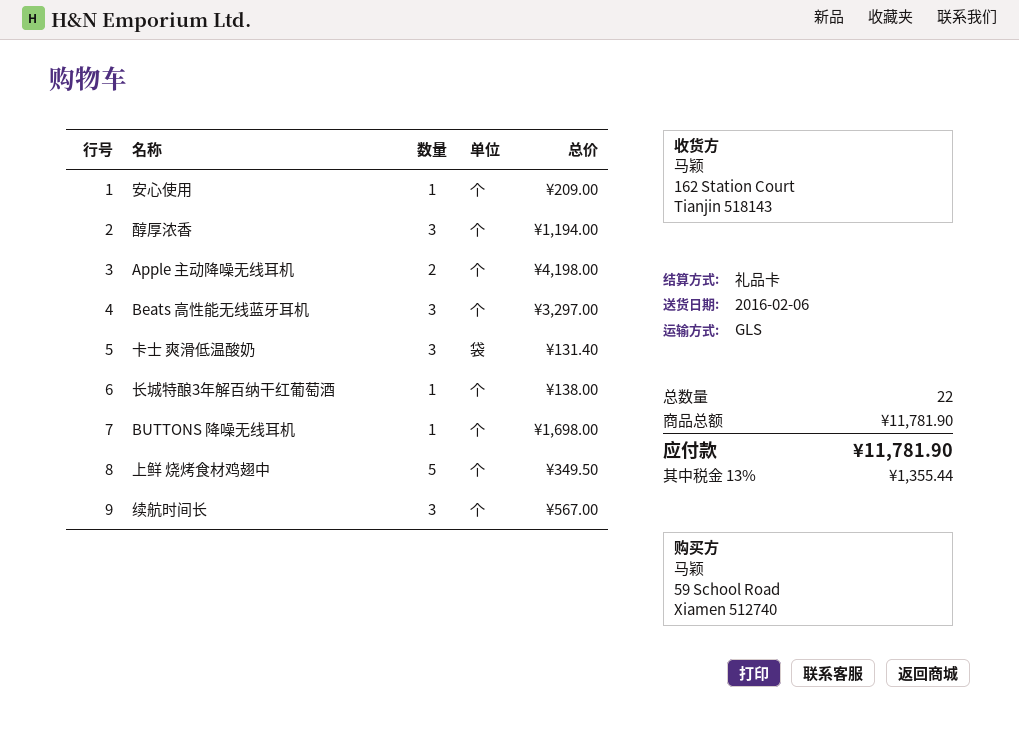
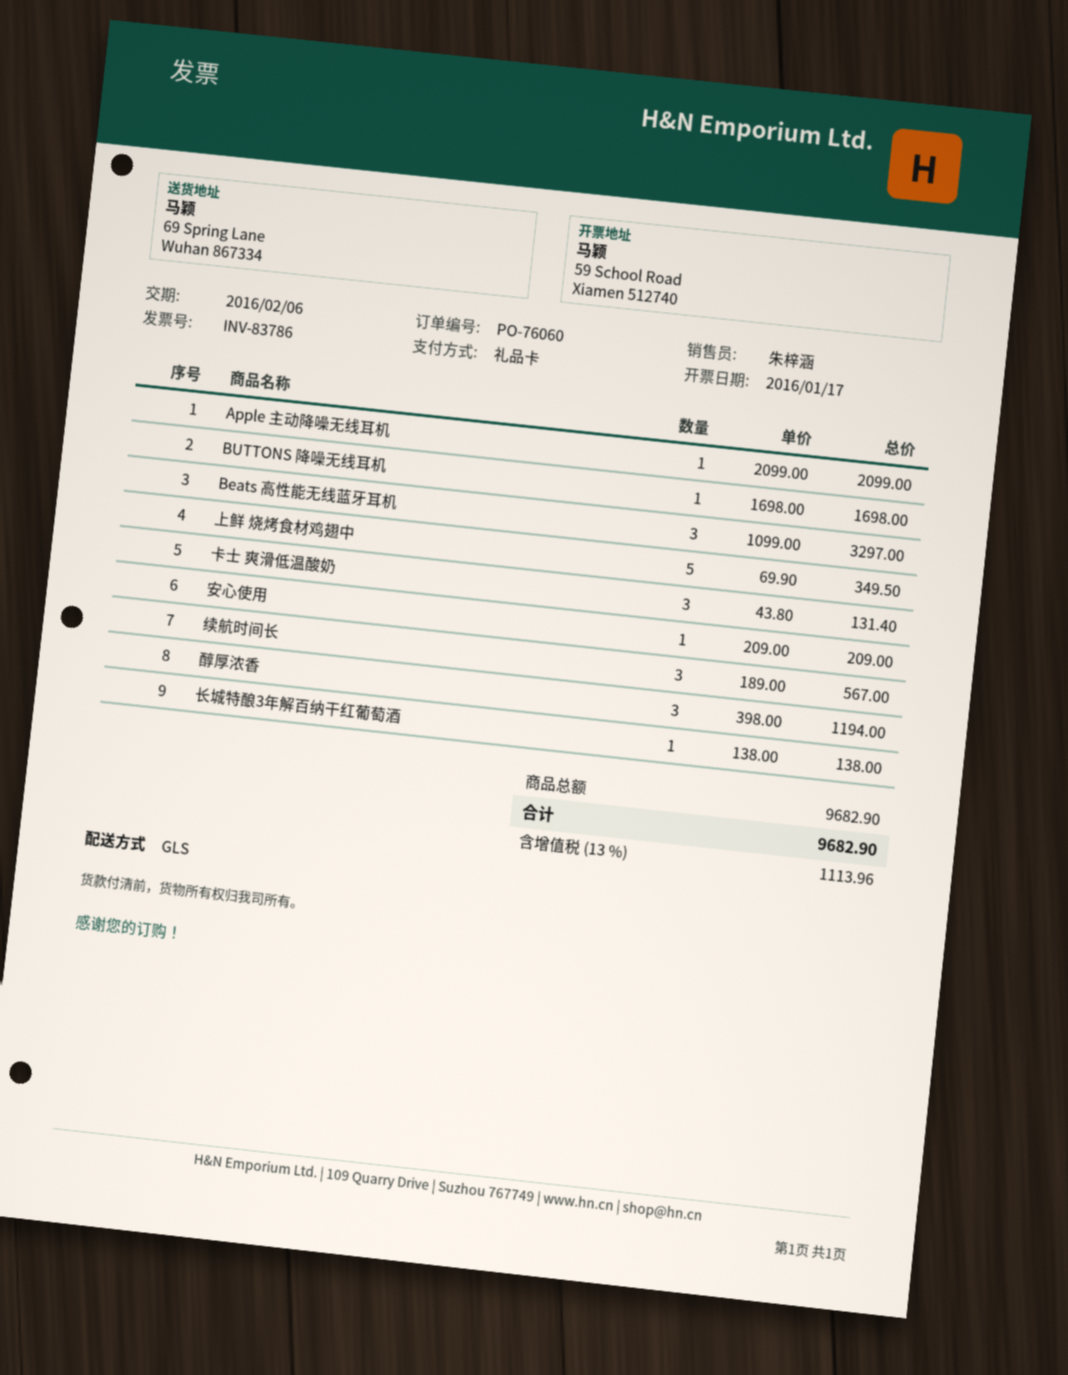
ship to: 162 Station Court, Tianjin 518143 -> 69 Spring Lane, Wuhan 867334
Apple 主动降噪无线耳机: 2 for 4198.00 -> 1 for 2099.00
subtotal: 11781.90 -> 9682.90
tax: 13% = 1355.44 -> 13% = 1113.96
total: 11781.90 -> 9682.90

